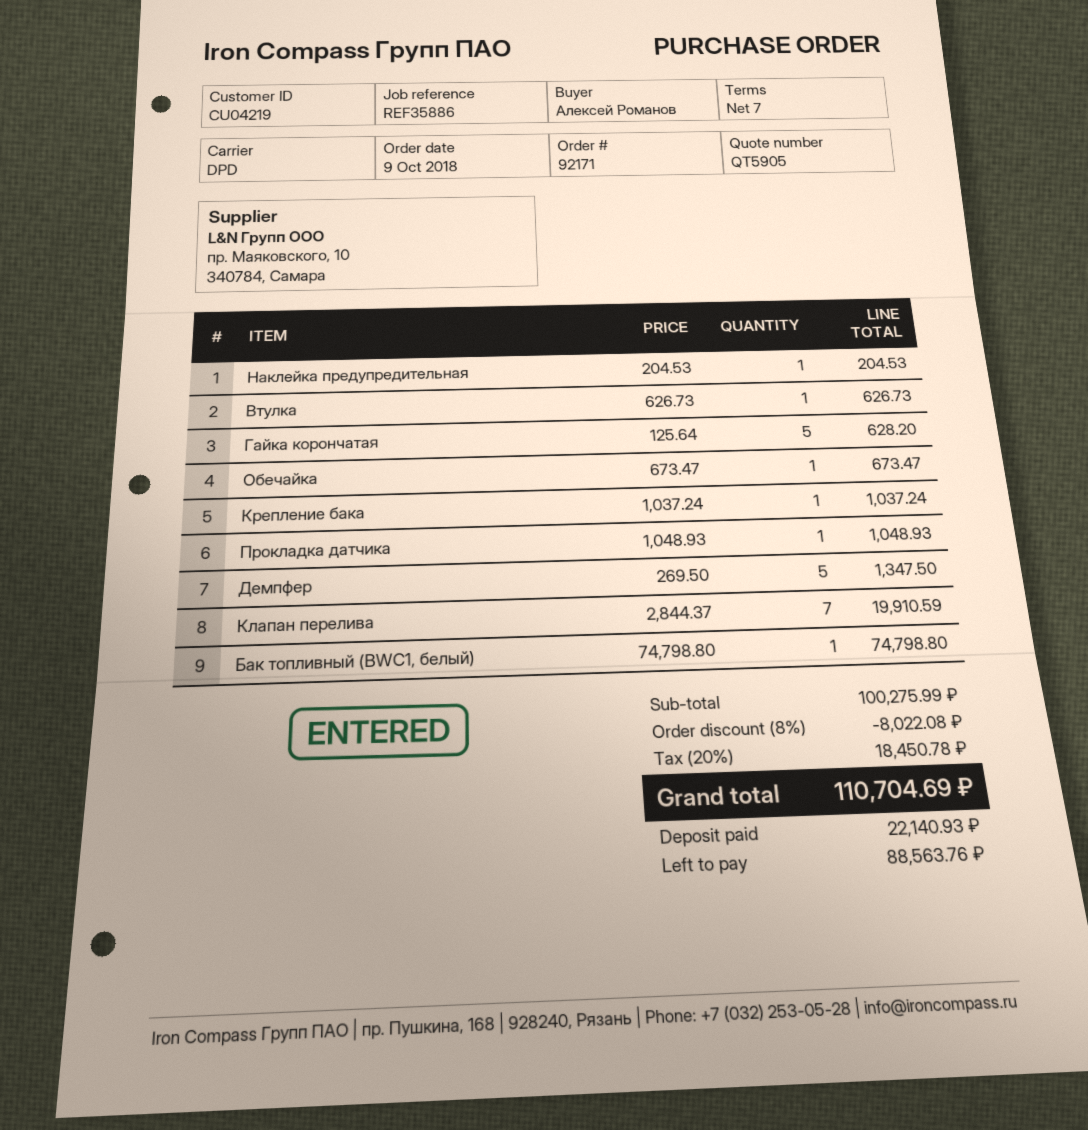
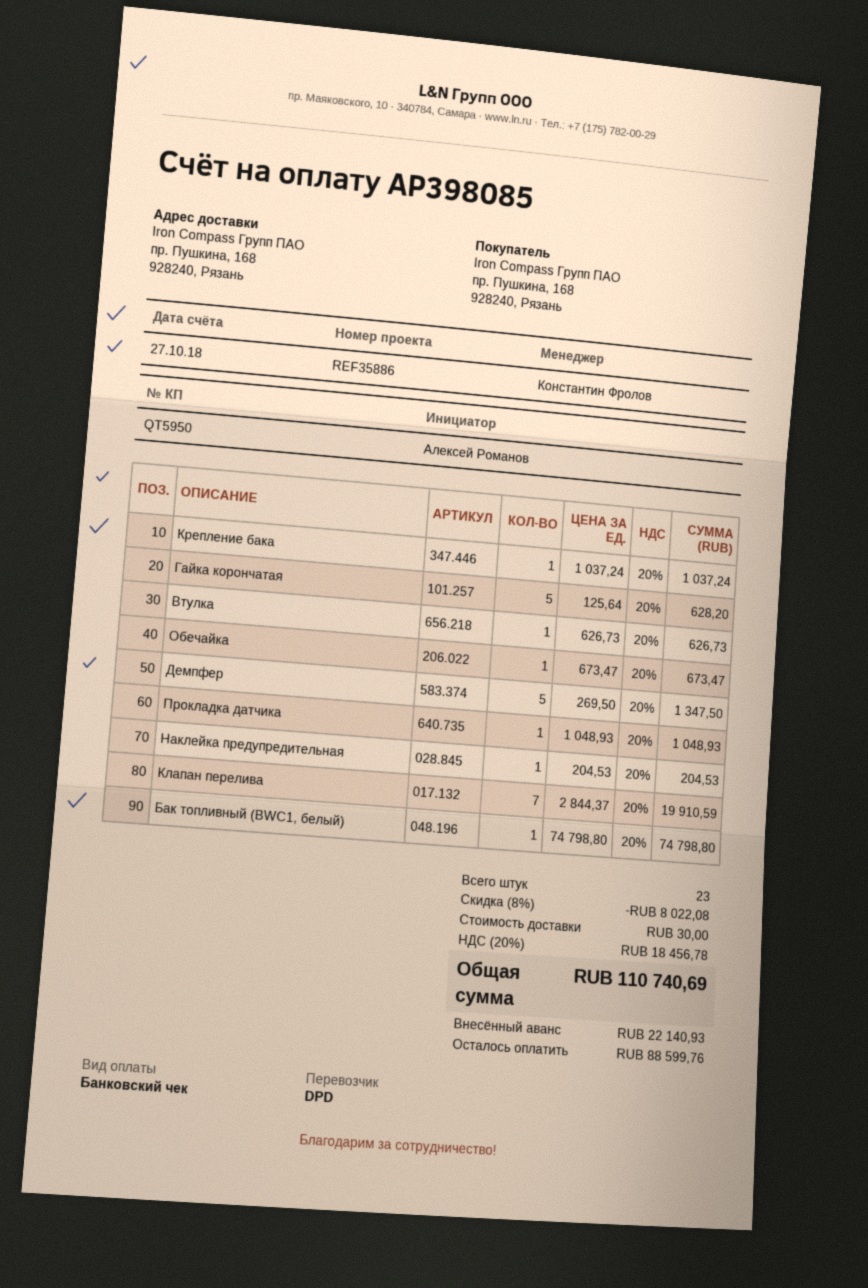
quote number: QT5905 -> QT5950
shipping: none -> 30.00
tax: 20% = 18450.78 -> 20% = 18456.78
total: 110704.69 -> 110740.69
balance: 88563.76 -> 88599.76

